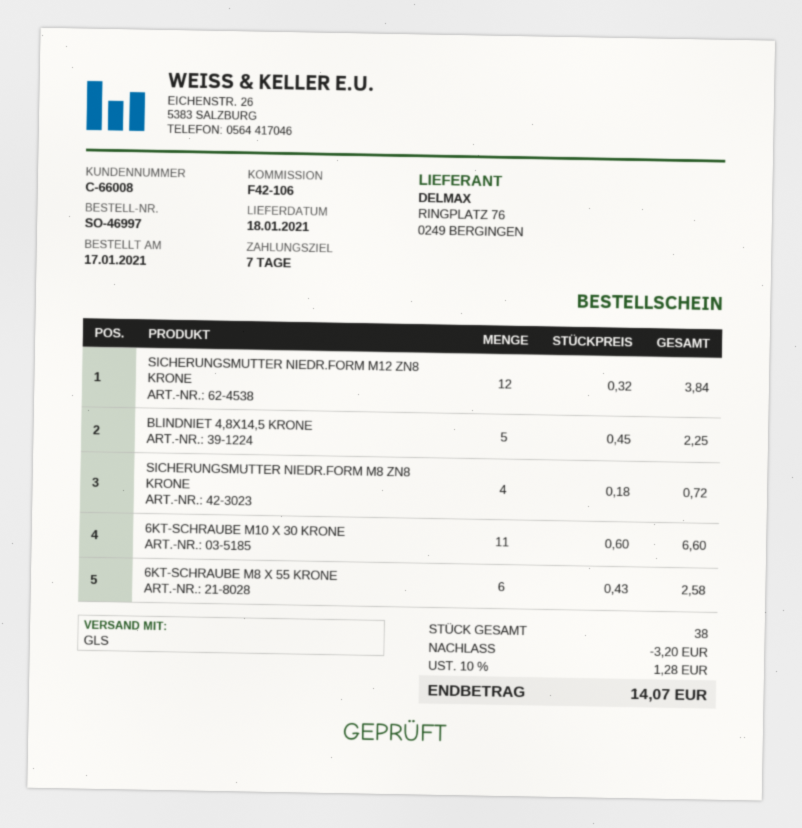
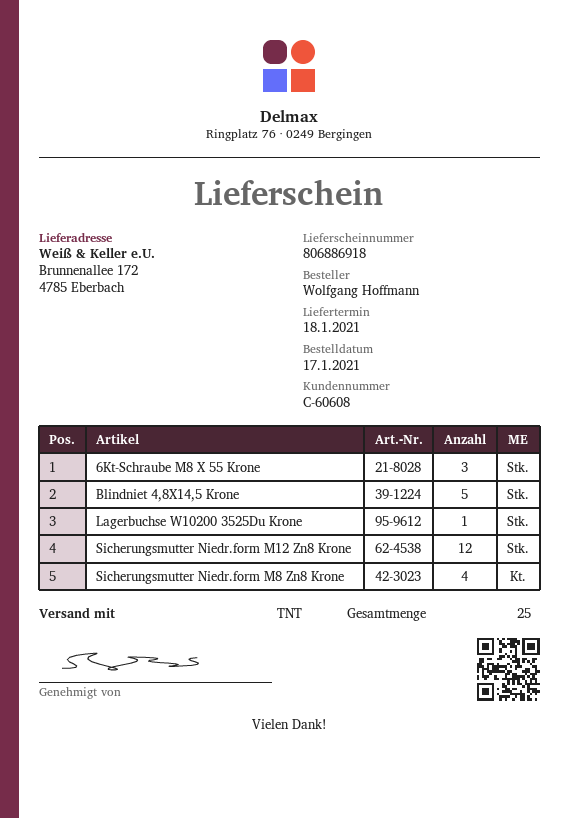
customer number: C-66008 -> C-60608
shipping method: GLS -> TNT
6KT-SCHRAUBE M10 X 30 KRONE: 11 -> none
6KT-SCHRAUBE M8 X 55 KRONE: 6 -> 3
Lagerbuchse W10200 3525Du Krone: none -> 1
total quantity: 38 -> 25

